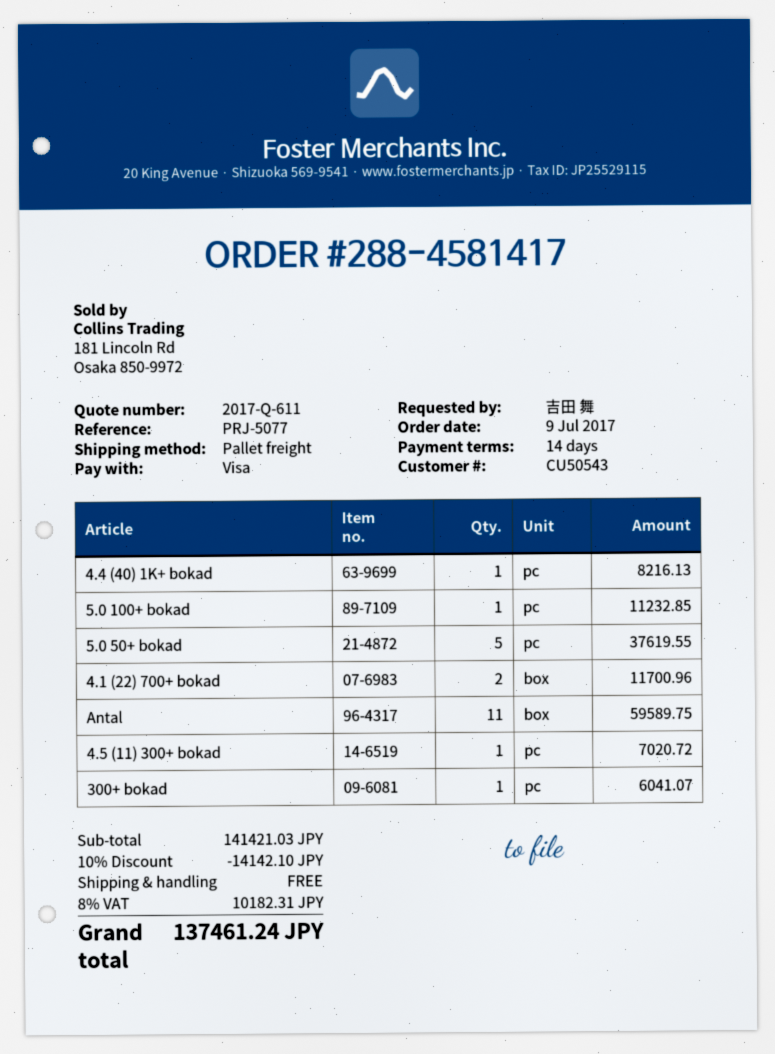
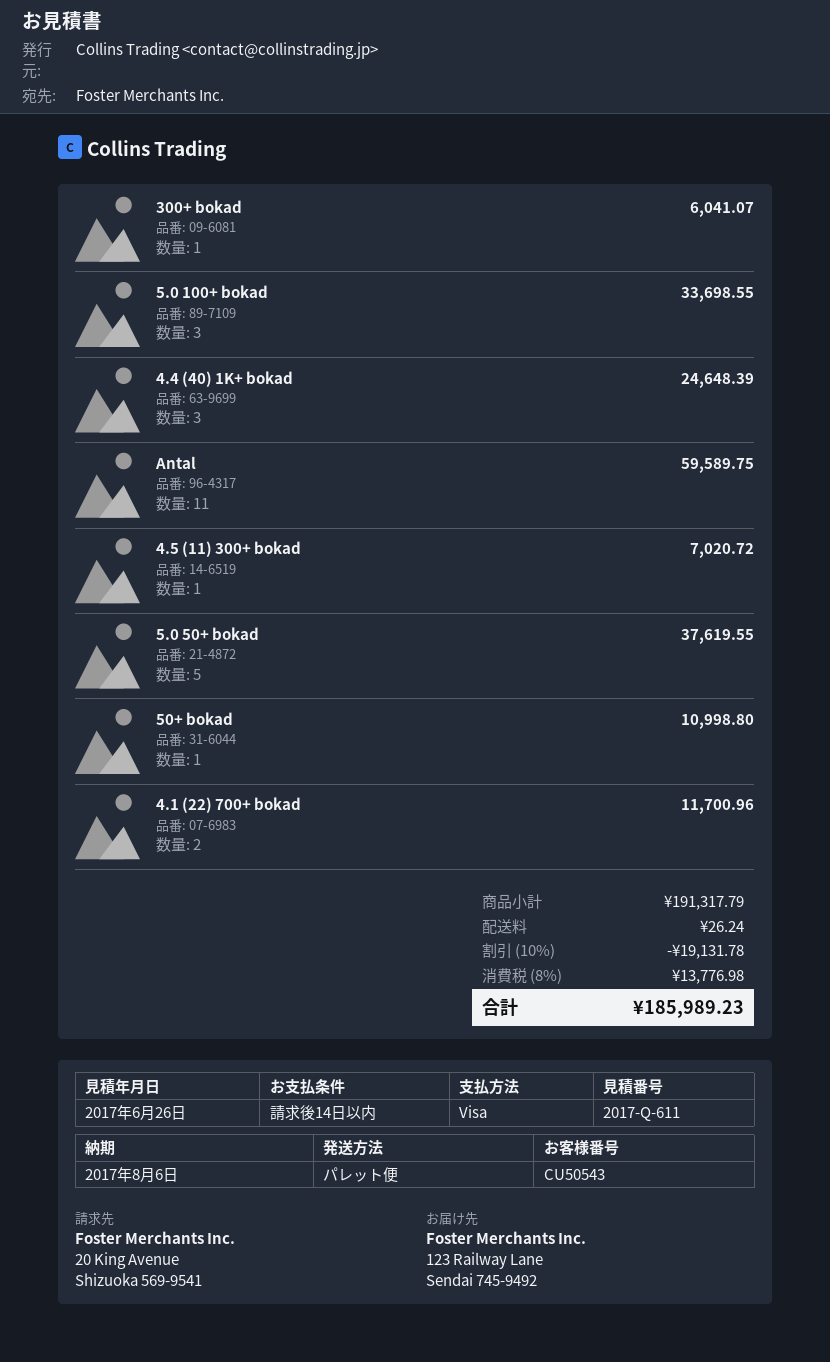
4.4 (40) 1K+ bokad: 1 for 8216.13 -> 3 for 24648.39
5.0 100+ bokad: 1 for 11232.85 -> 3 for 33698.55
50+ bokad: none -> 1 for 10998.80
subtotal: 141421.03 -> 191317.79
discount: 10% = 14142.10 -> 10% = 19131.78
shipping: 0.00 -> 26.24
tax: 8% = 10182.31 -> 8% = 13776.98
total: 137461.24 -> 185989.23

